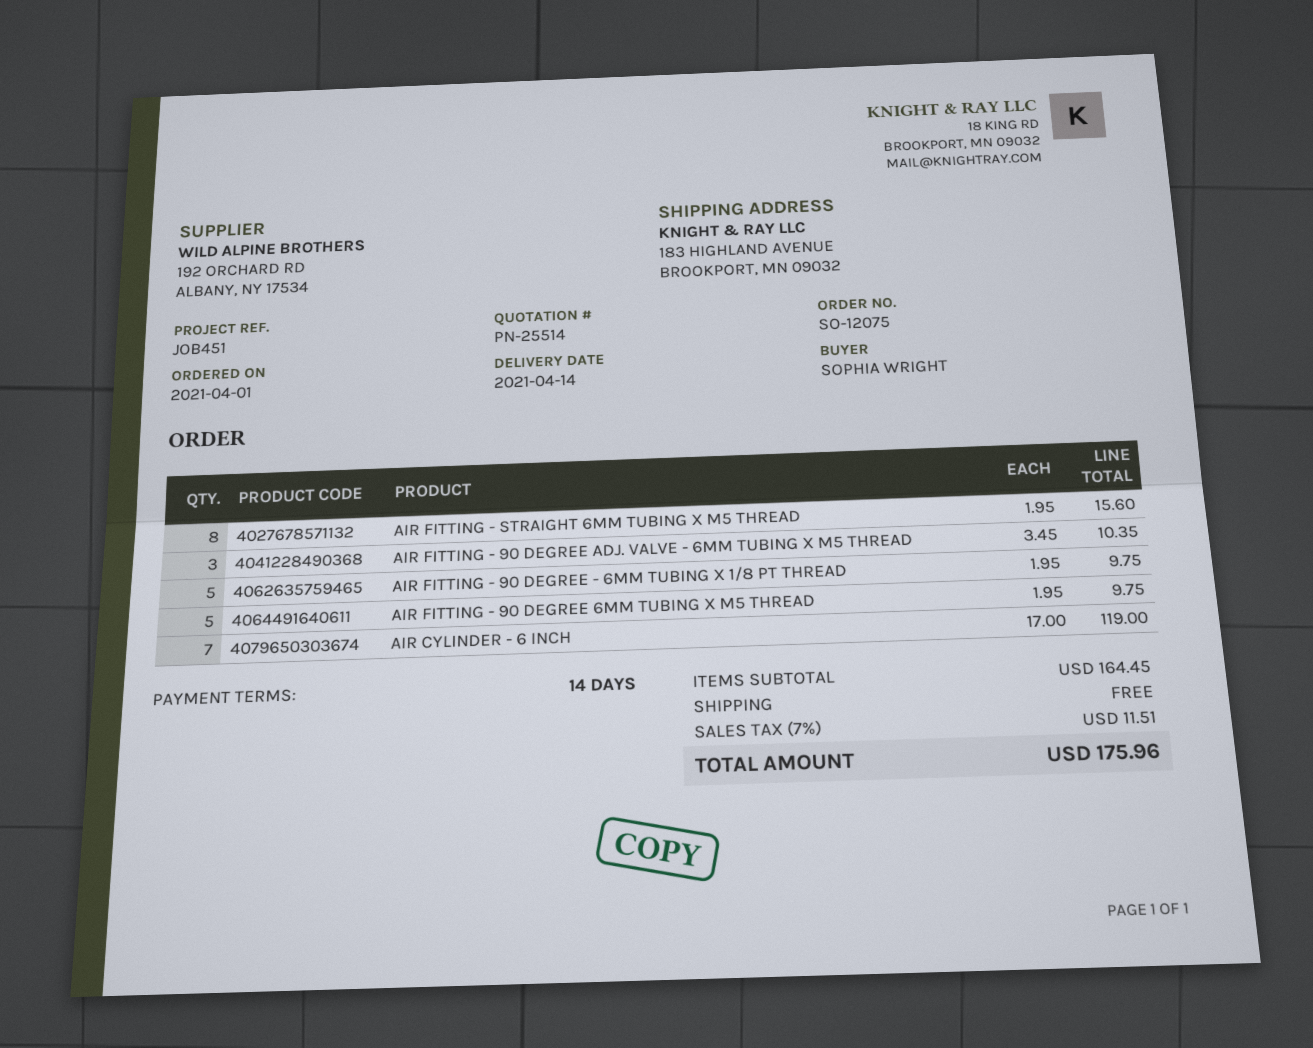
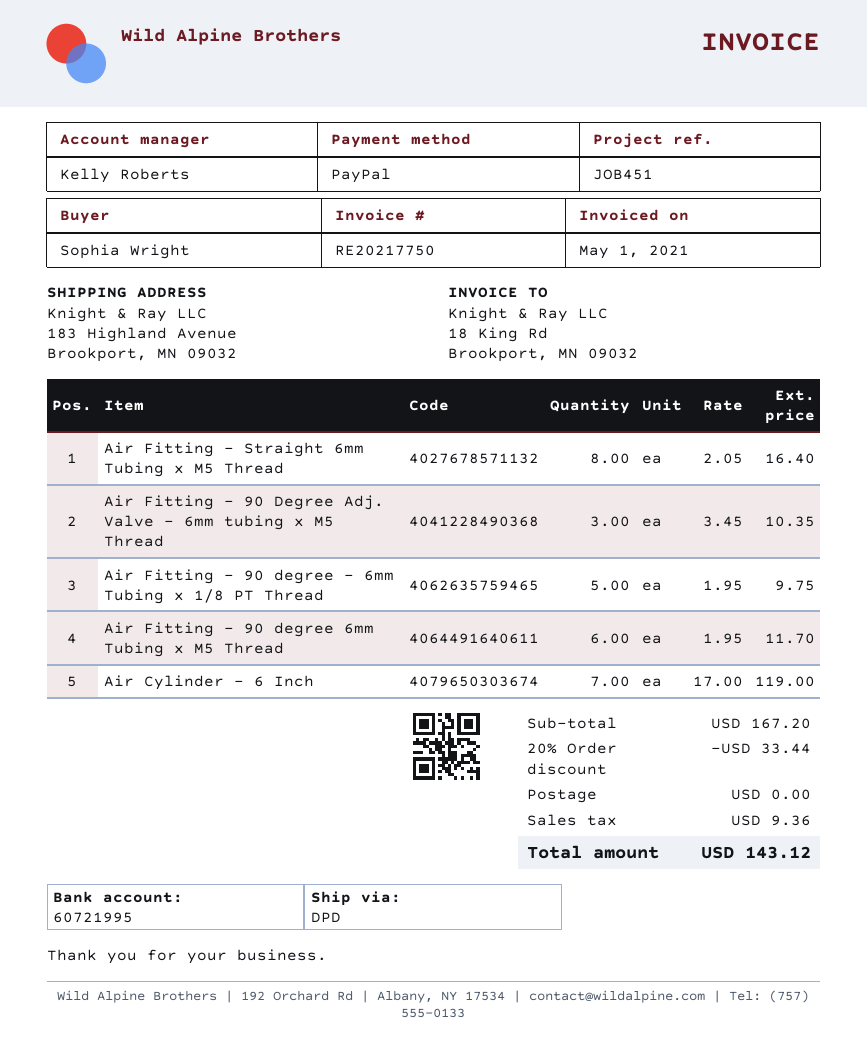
AIR FITTING - STRAIGHT 6MM TUBING X M5 THREAD: 8 x 1.95 = 15.60 -> 8 x 2.05 = 16.40
AIR FITTING - 90 DEGREE 6MM TUBING X M5 THREAD: 5 x 1.95 = 9.75 -> 6 x 1.95 = 11.70
subtotal: 164.45 -> 167.20
discount: none -> 20% = 33.44
tax: 11.51 -> 9.36
total: 175.96 -> 143.12

